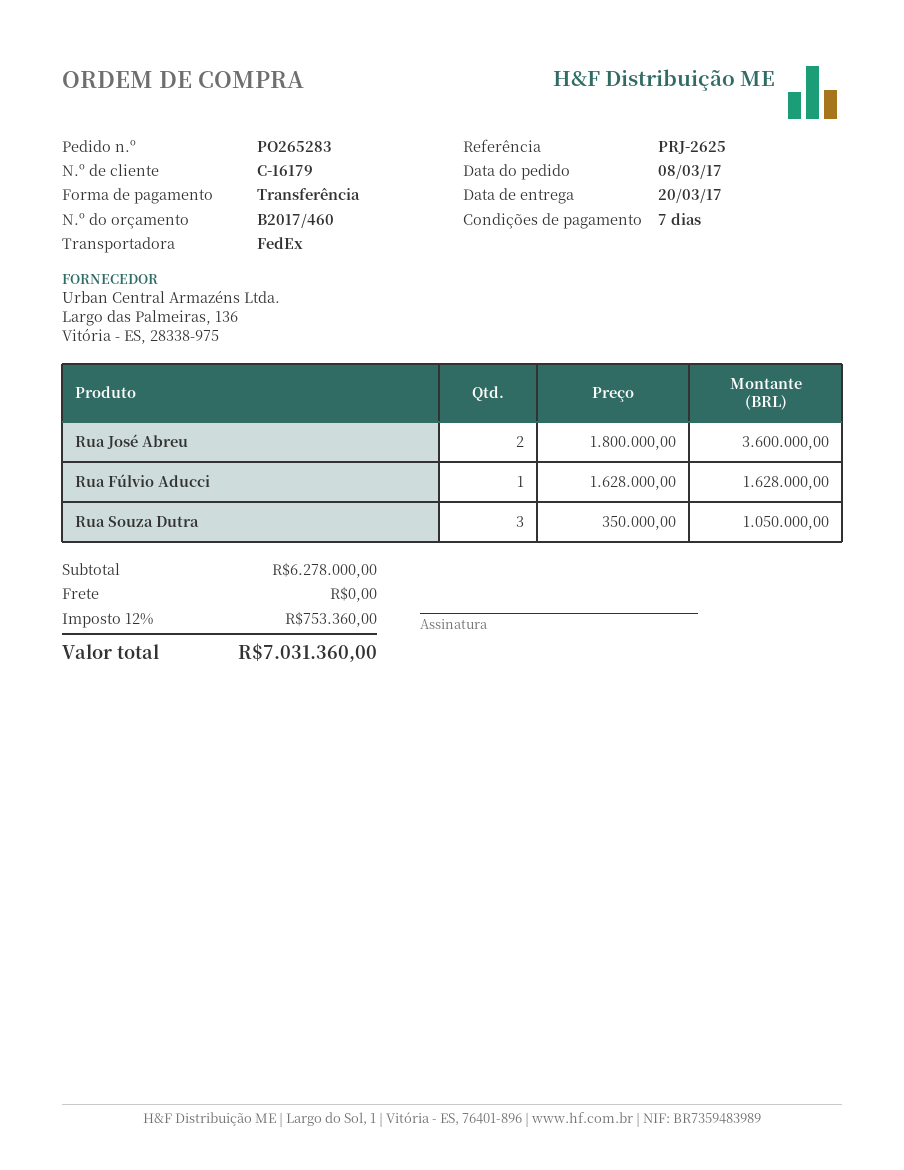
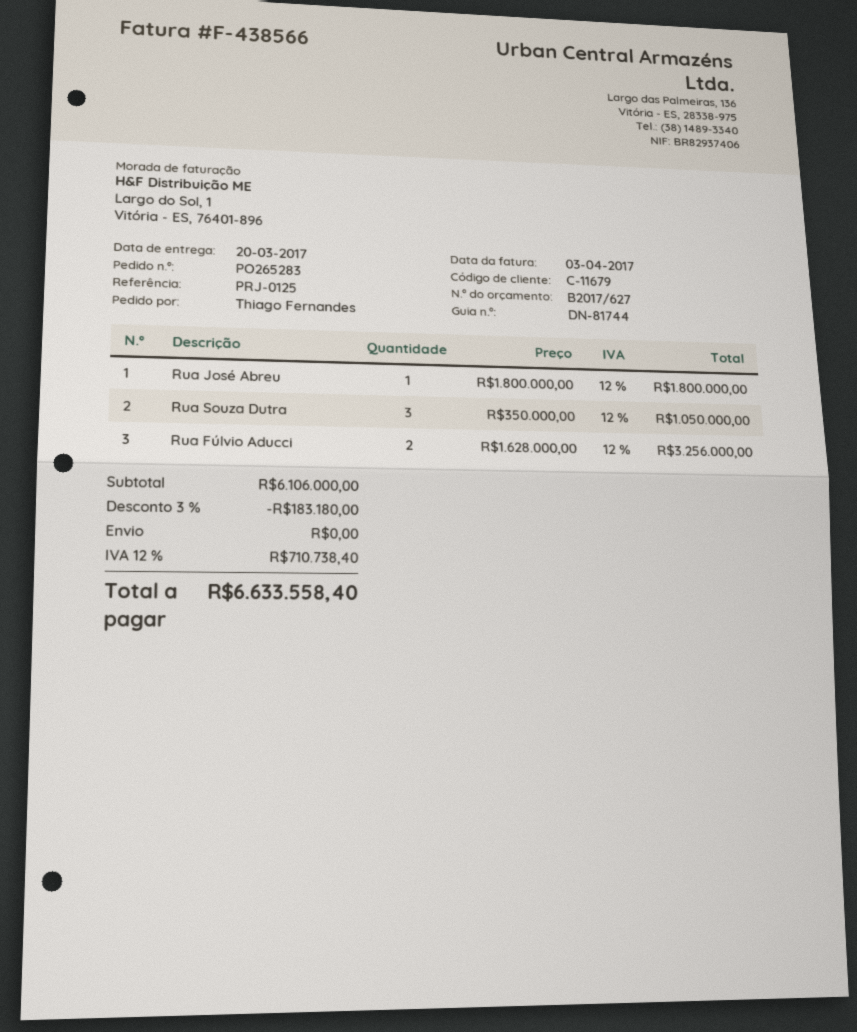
quote number: B2017/460 -> B2017/627
customer number: C-16179 -> C-11679
reference: PRJ-2625 -> PRJ-0125
Rua José Abreu: 2 x 1800000.00 = 3600000.00 -> 1 x 1800000.00 = 1800000.00
Rua Fúlvio Aducci: 1 x 1628000.00 = 1628000.00 -> 2 x 1628000.00 = 3256000.00
subtotal: 6278000.00 -> 6106000.00
discount: none -> 3% = 183180.00
tax: 12% = 753360.00 -> 12% = 710738.40
total: 7031360.00 -> 6633558.40

